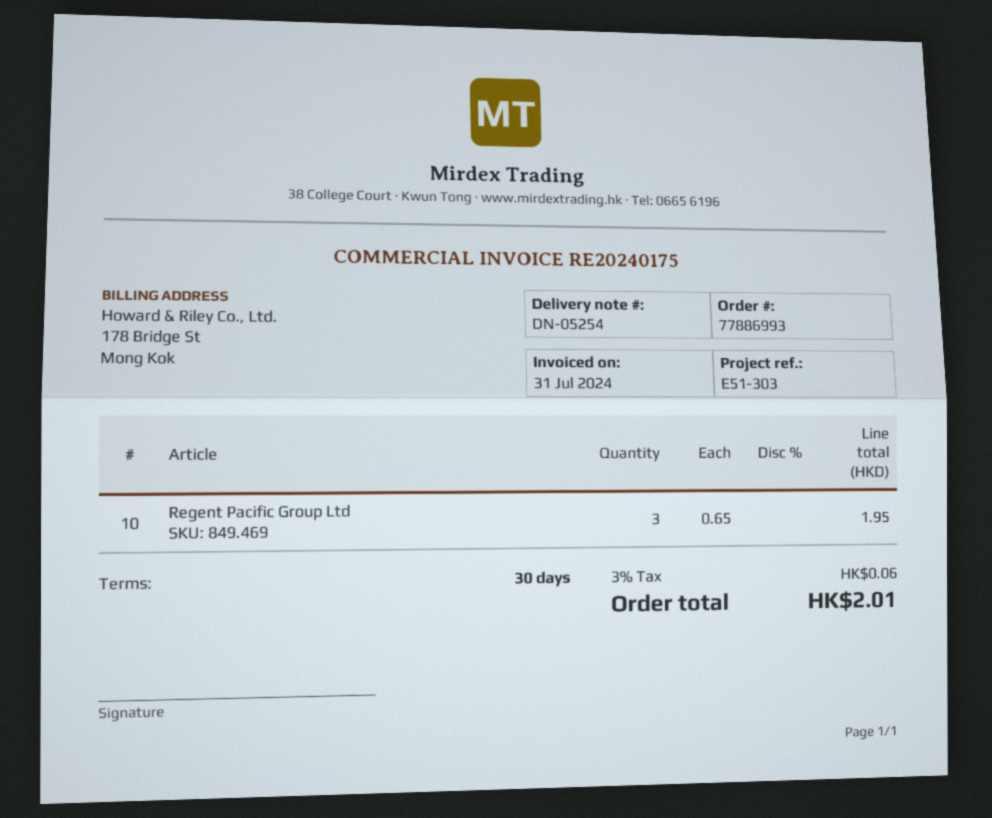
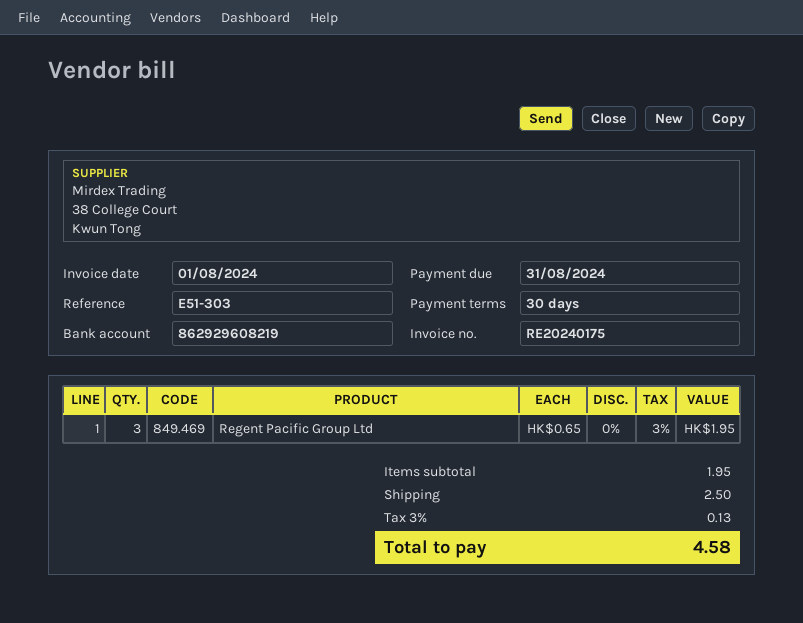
invoice date: 2024-07-31 -> 2024-08-01
shipping: none -> 2.50
tax: 3% = 0.06 -> 3% = 0.13
total: 2.01 -> 4.58

